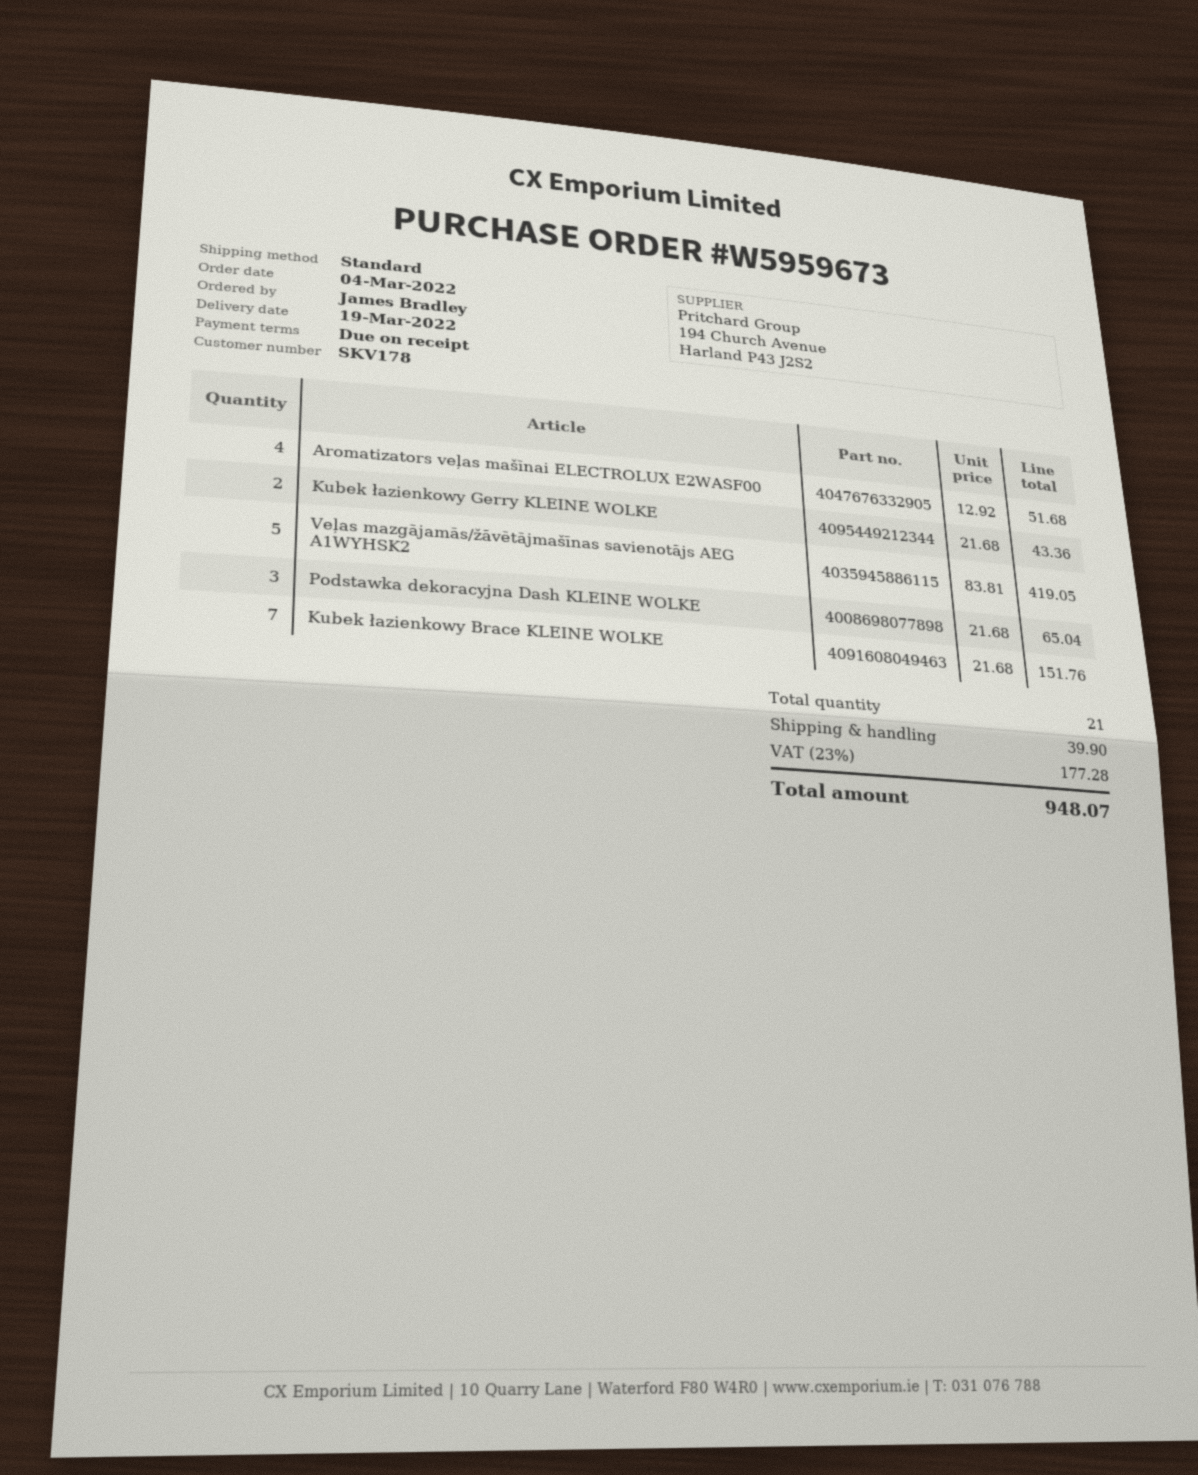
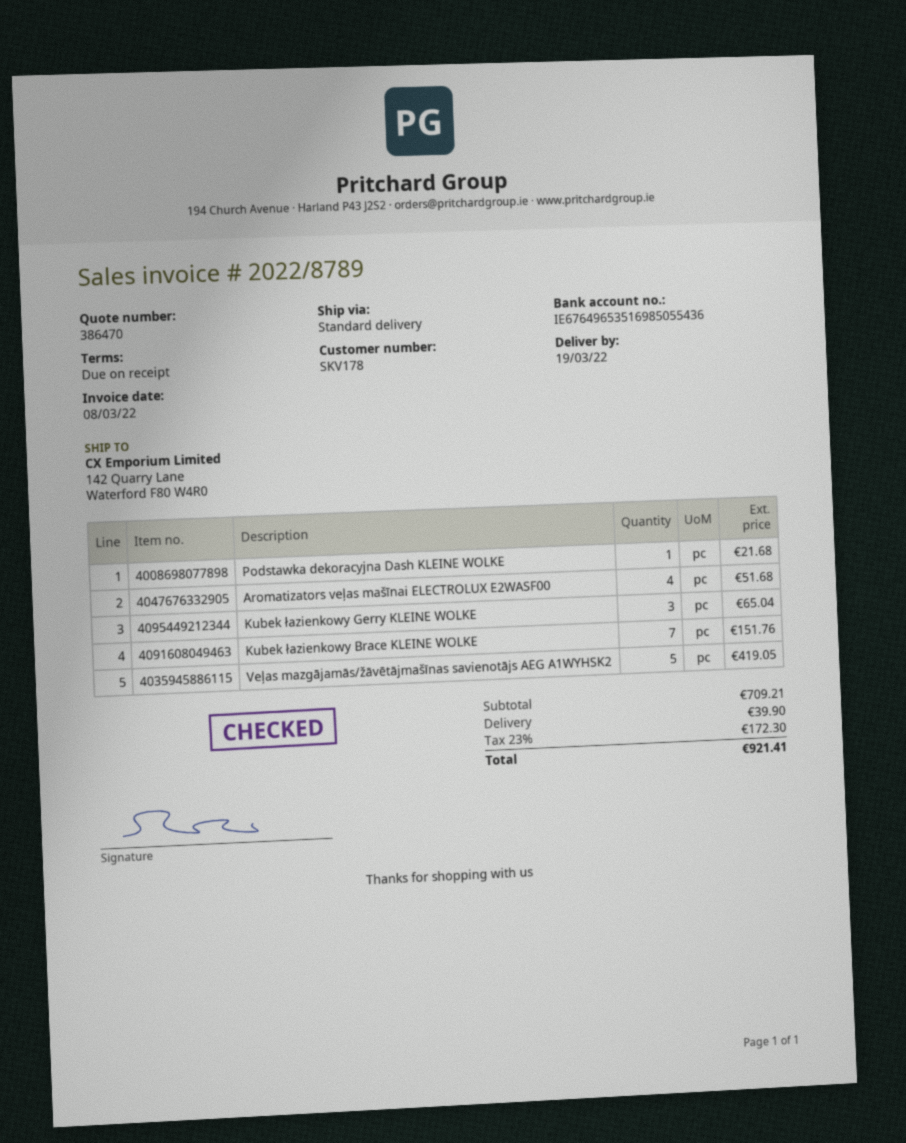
Kubek łazienkowy Gerry KLEINE WOLKE: 2 for 43.36 -> 3 for 65.04
Podstawka dekoracyjna Dash KLEINE WOLKE: 3 for 65.04 -> 1 for 21.68
tax: 23% = 177.28 -> 23% = 172.30
total: 948.07 -> 921.41

